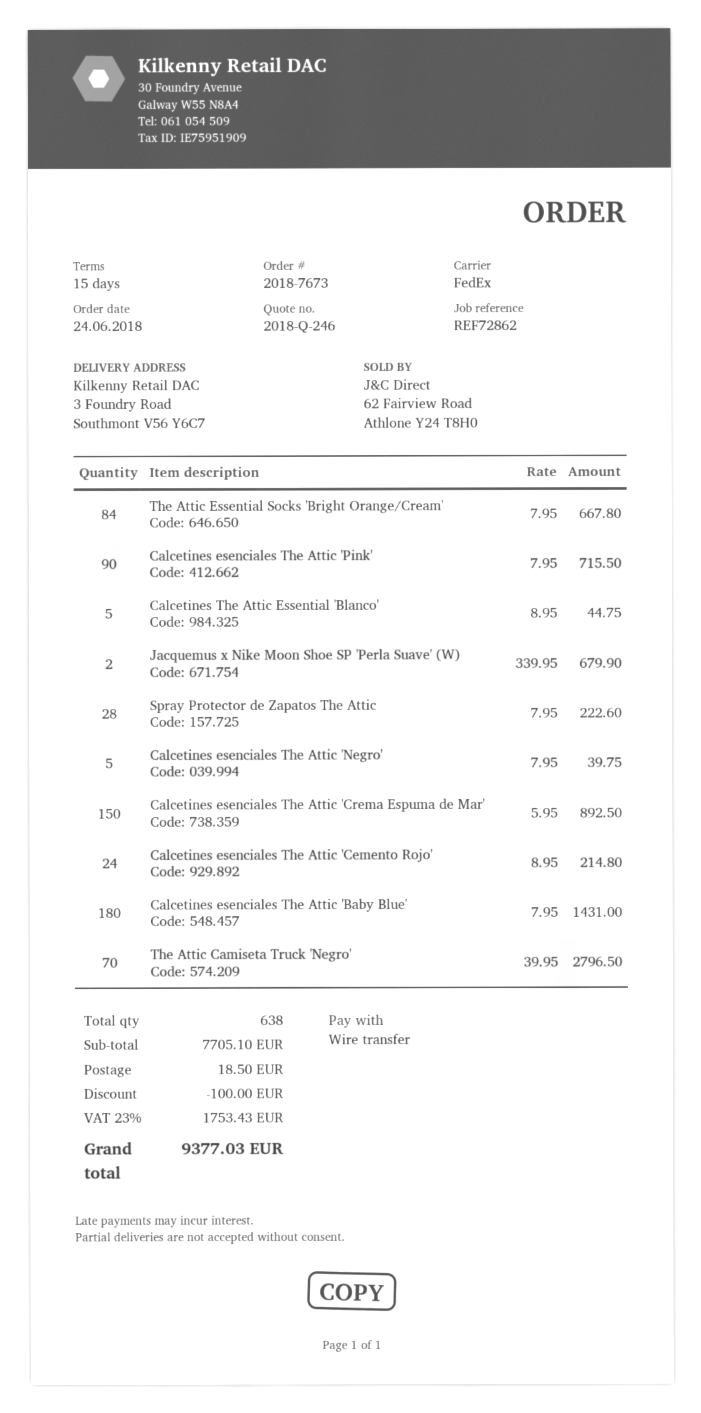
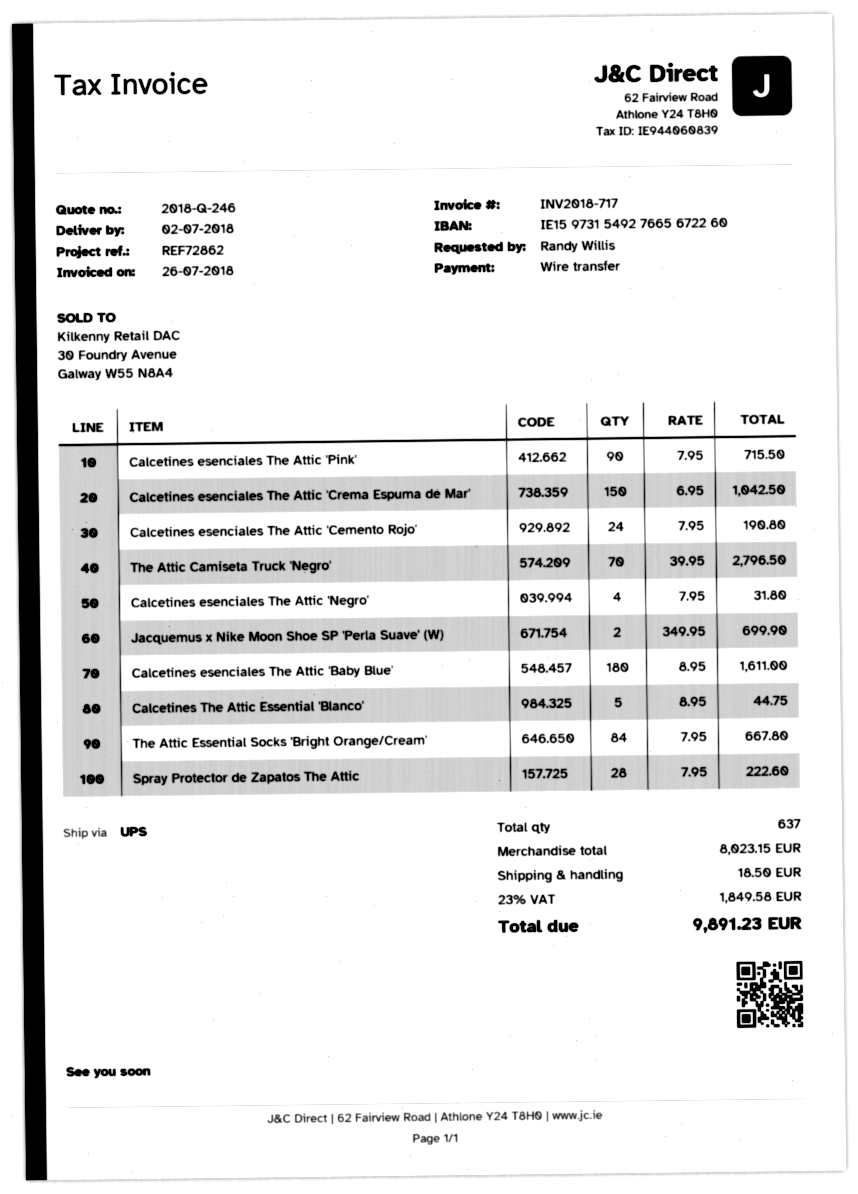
shipping method: FedEx -> UPS
Jacquemus x Nike Moon Shoe SP 'Perla Suave' (W): 2 x 339.95 = 679.90 -> 2 x 349.95 = 699.90
Calcetines esenciales The Attic 'Negro': 5 x 7.95 = 39.75 -> 4 x 7.95 = 31.80
Calcetines esenciales The Attic 'Crema Espuma de Mar': 150 x 5.95 = 892.50 -> 150 x 6.95 = 1042.50
Calcetines esenciales The Attic 'Cemento Rojo': 24 x 8.95 = 214.80 -> 24 x 7.95 = 190.80
Calcetines esenciales The Attic 'Baby Blue': 180 x 7.95 = 1431.00 -> 180 x 8.95 = 1611.00
total quantity: 638 -> 637
subtotal: 7705.10 -> 8023.15
discount: 100.00 -> none
tax: 23% = 1753.43 -> 23% = 1849.58
total: 9377.03 -> 9891.23

